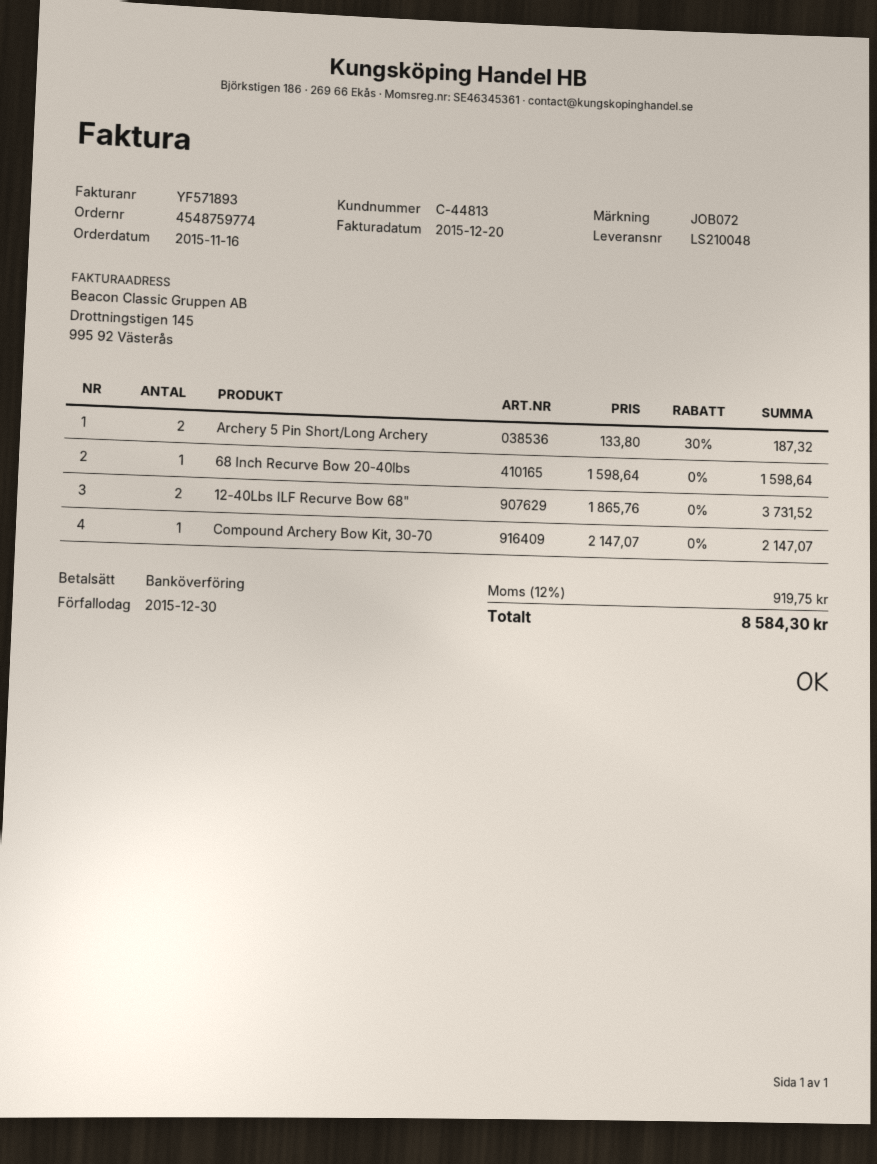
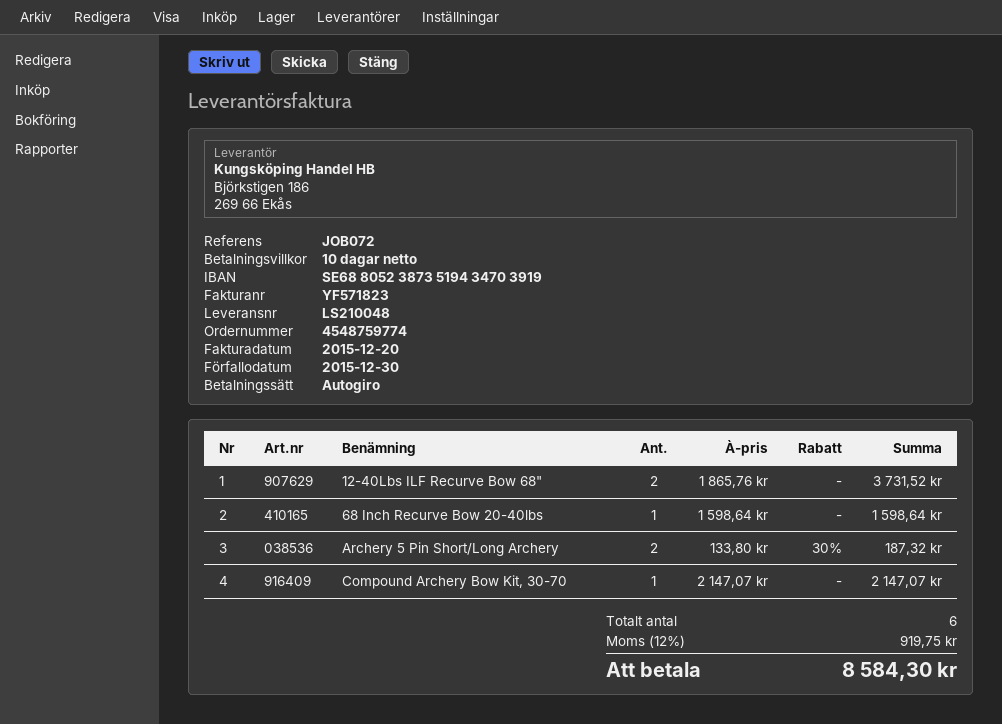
invoice number: YF571893 -> YF571823
payment method: bank transfer -> direct debit

